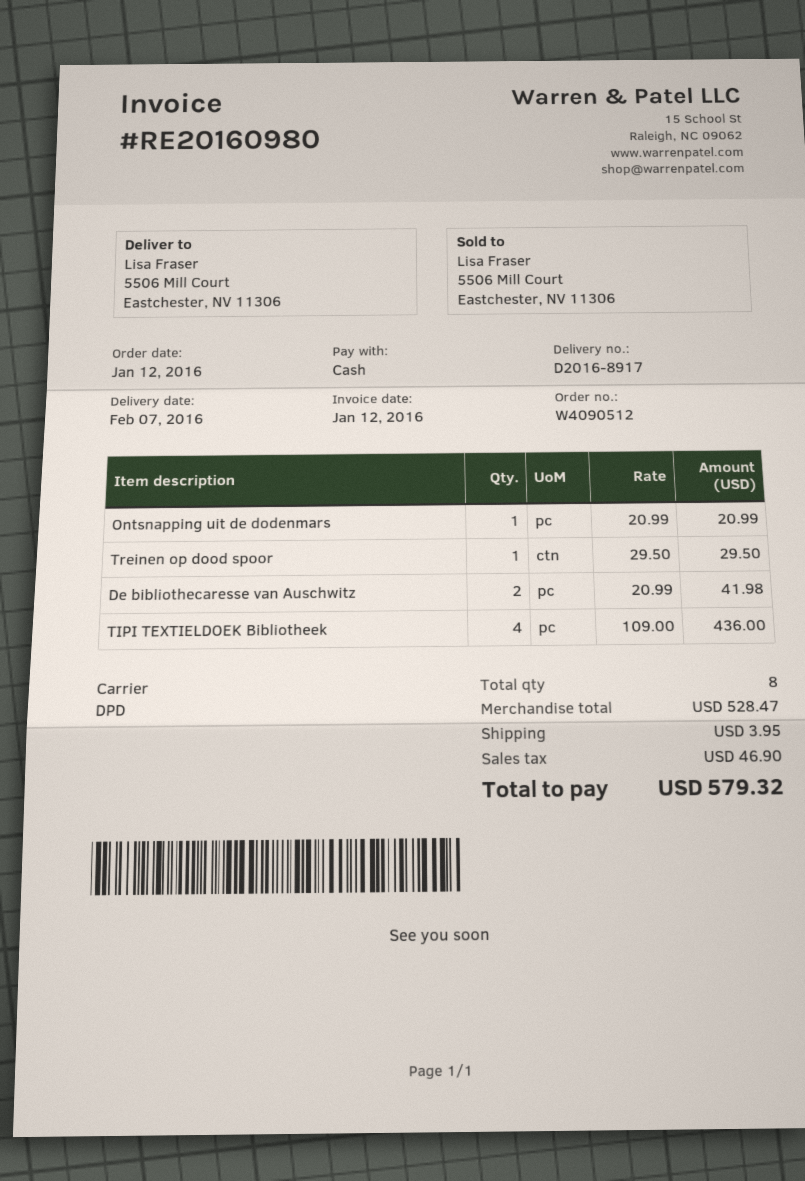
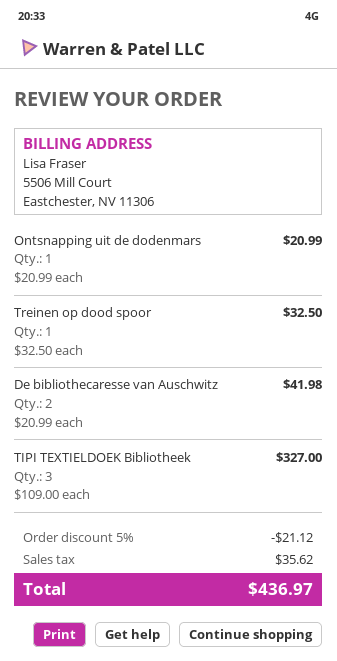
Treinen op dood spoor: 1 x 29.50 = 29.50 -> 1 x 32.50 = 32.50
TIPI TEXTIELDOEK Bibliotheek: 4 x 109.00 = 436.00 -> 3 x 109.00 = 327.00
discount: none -> 5% = 21.12
shipping: 3.95 -> none
tax: 46.90 -> 35.62
total: 579.32 -> 436.97

